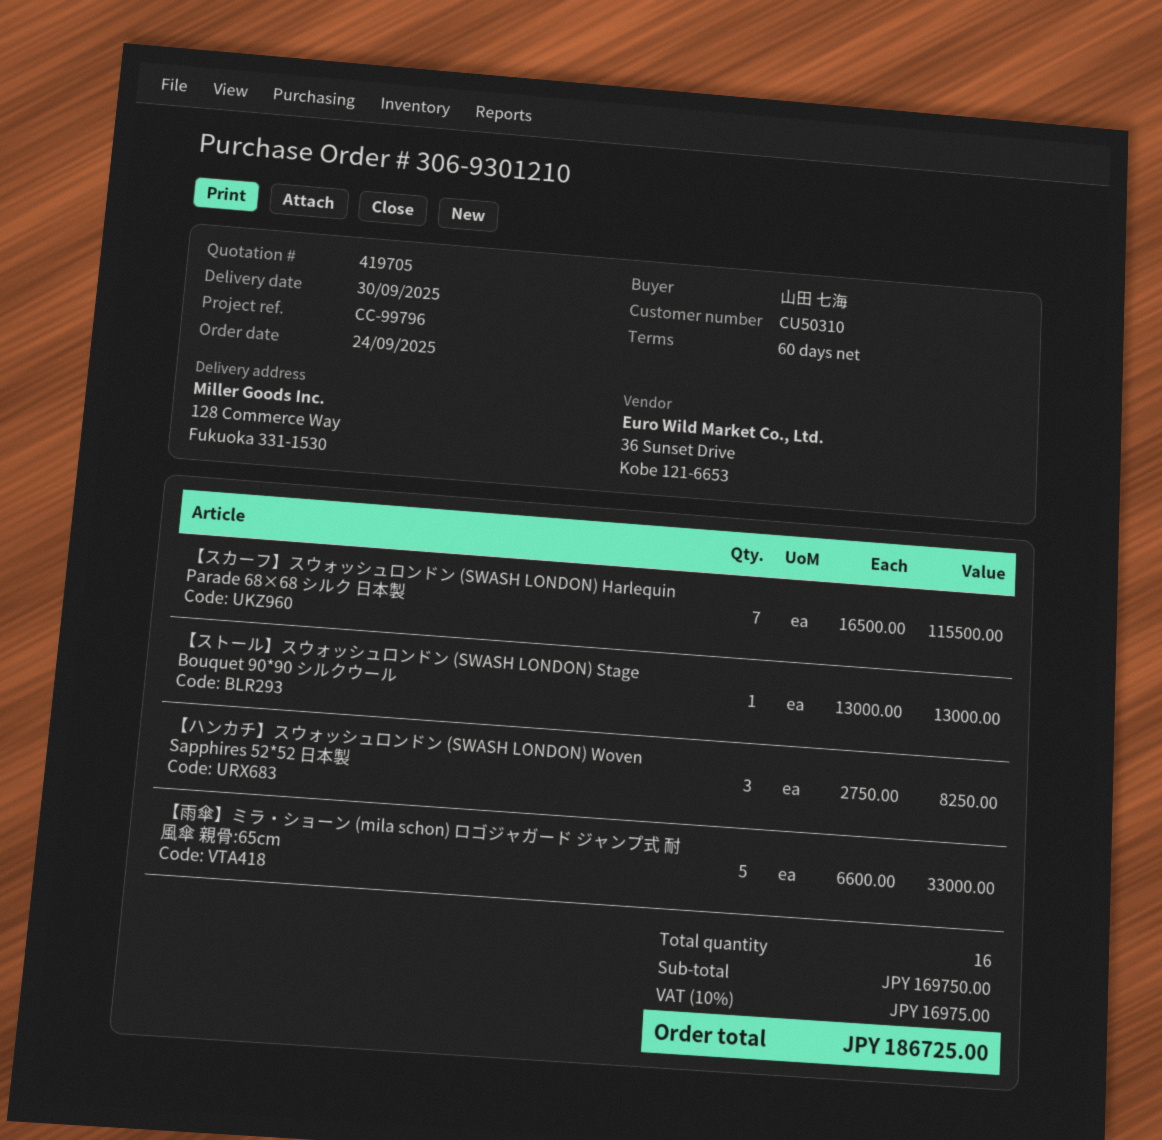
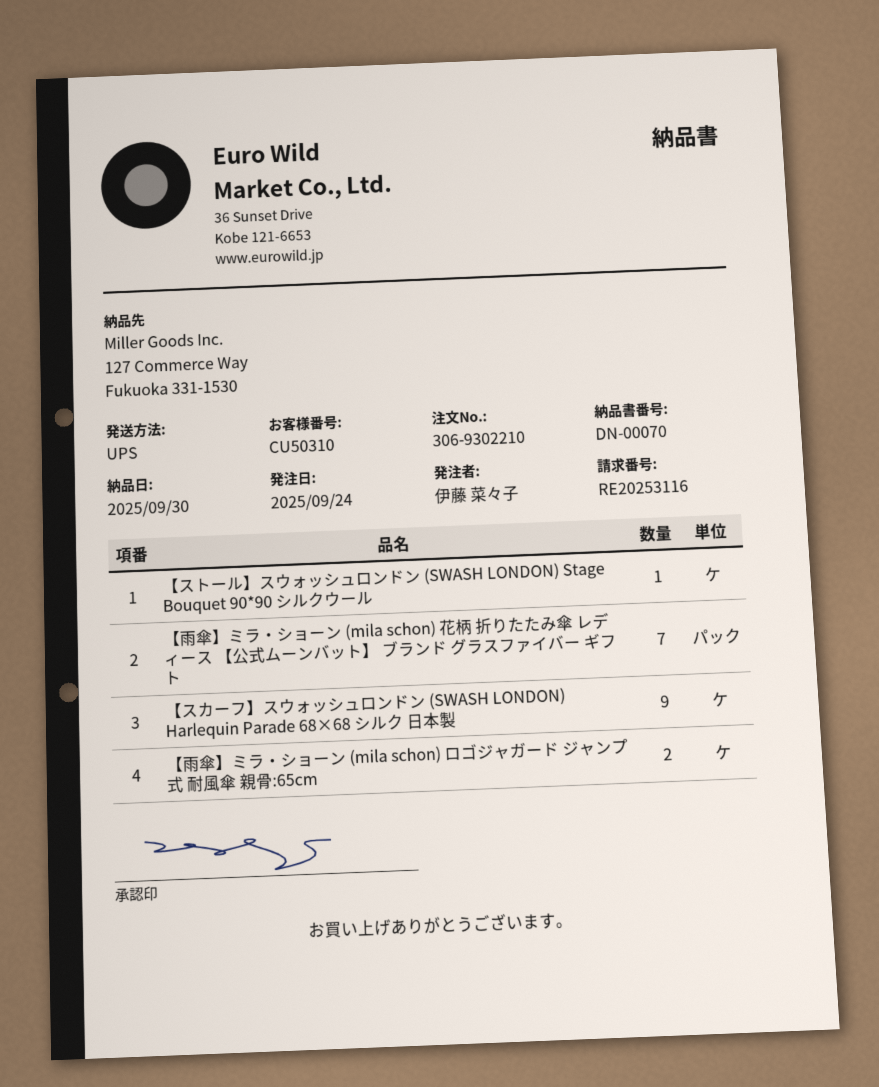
order number: 306-9301210 -> 306-9302210
ordered by: 山田 七海 -> 伊藤 菜々子
ship to: 128 Commerce Way, Fukuoka 331-1530 -> 127 Commerce Way, Fukuoka 331-1530
【スカーフ】スウォッシュロンドン (SWASH LONDON) Harlequin Parade 68×68 シルク 日本製: 7 -> 9
【ハンカチ】スウォッシュロンドン (SWASH LONDON) Woven Sapphires 52*52 日本製: 3 -> none
【雨傘】ミラ・ショーン (mila schon) ロゴジャガード ジャンプ式 耐風傘 親骨:65cm: 5 -> 2
【雨傘】ミラ・ショーン (mila schon) 花柄 折りたたみ傘 レディース 【公式ムーンバット】 ブランド グラスファイバー ギフト: none -> 7

